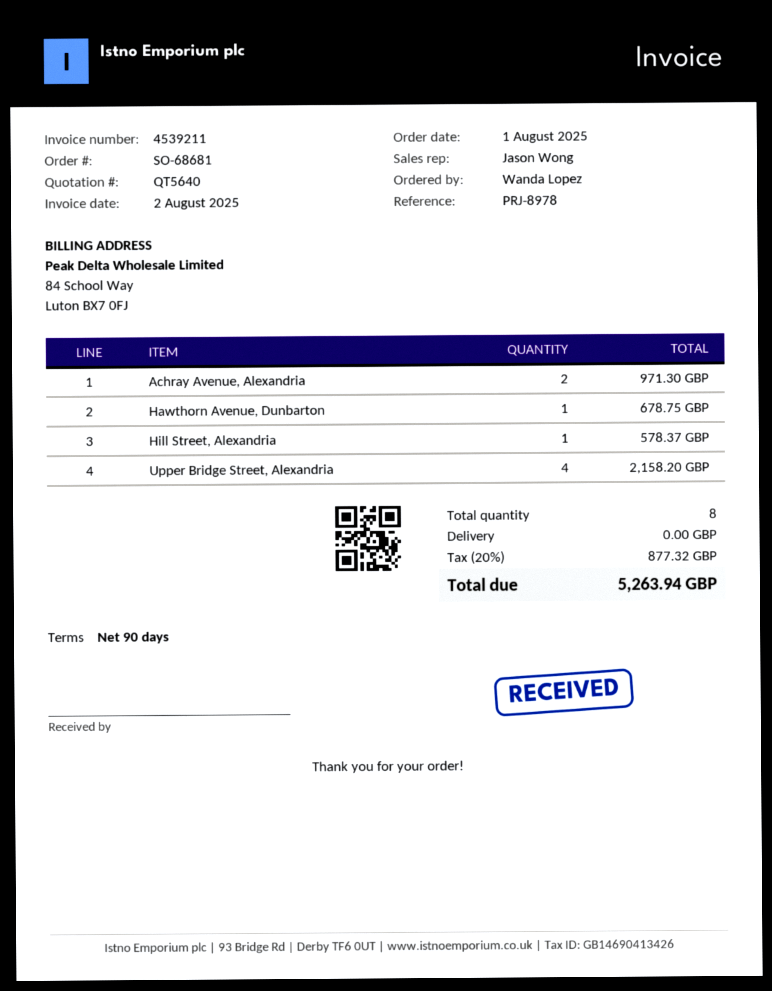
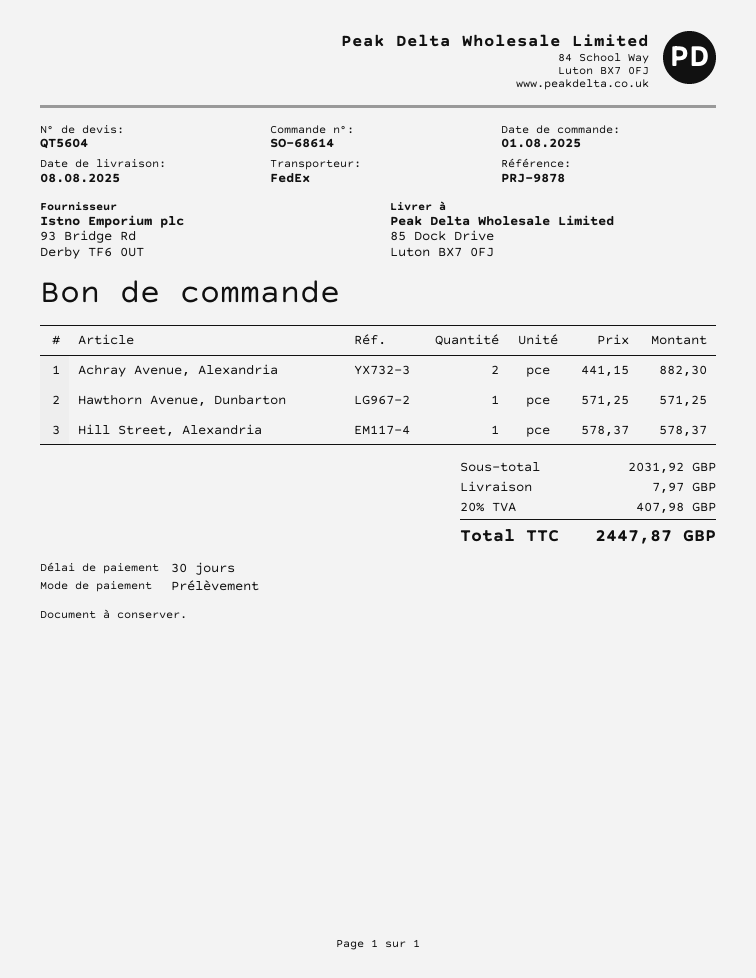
quote number: QT5640 -> QT5604
order number: SO-68681 -> SO-68614
payment terms: 90 days -> 30 days
reference: PRJ-8978 -> PRJ-9878
Achray Avenue, Alexandria: 2 for 971.30 -> 2 for 882.30
Hawthorn Avenue, Dunbarton: 1 for 678.75 -> 1 for 571.25
Upper Bridge Street, Alexandria: 4 for 2158.20 -> none
shipping: 0.00 -> 7.97
tax: 20% = 877.32 -> 20% = 407.98
total: 5263.94 -> 2447.87

